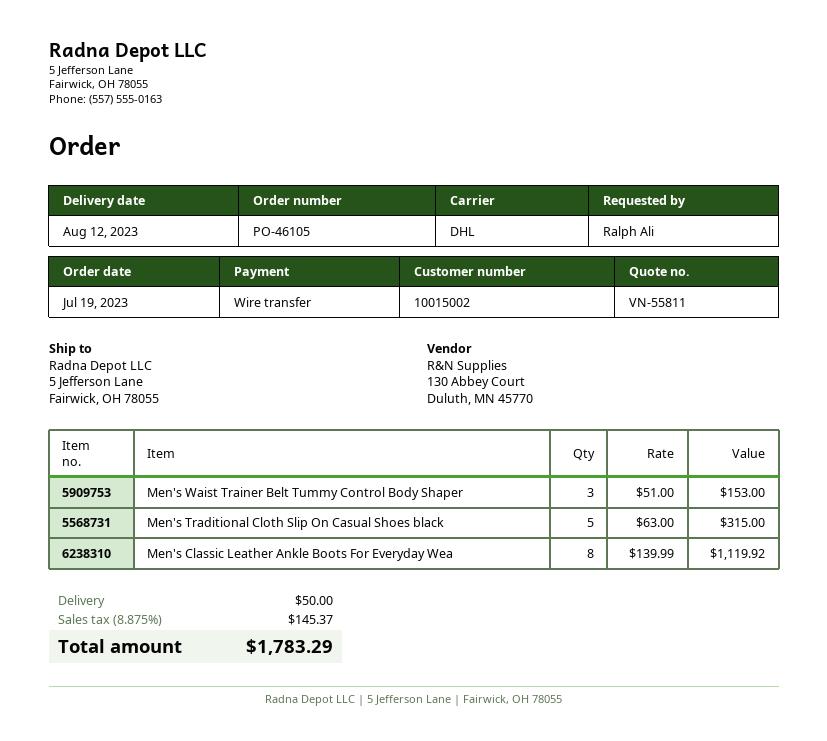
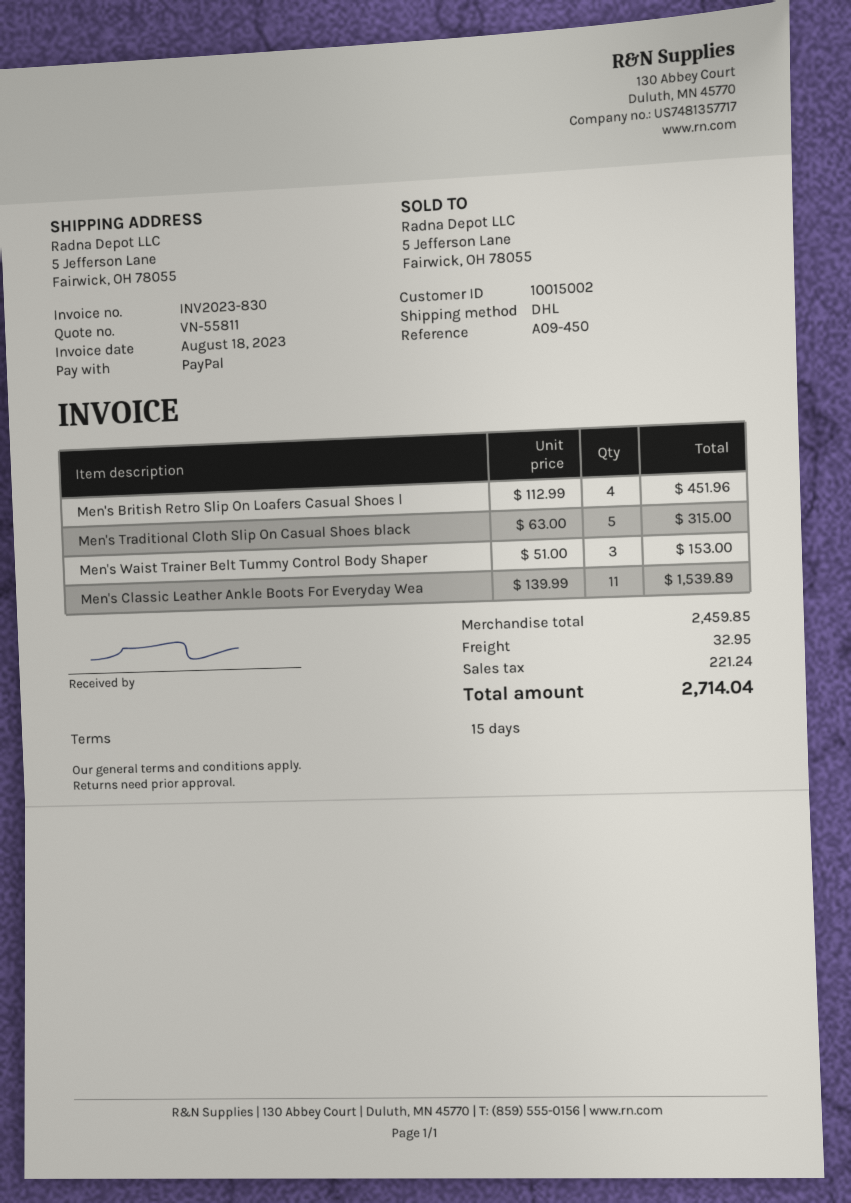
payment method: bank transfer -> PayPal
Men's Classic Leather Ankle Boots For Everyday Wea: 8 x 139.99 = 1119.92 -> 11 x 139.99 = 1539.89
Men's British Retro Slip On Loafers Casual Shoes l: none -> 4 x 112.99 = 451.96
shipping: 50.00 -> 32.95
tax: 145.37 -> 221.24
total: 1783.29 -> 2714.04

